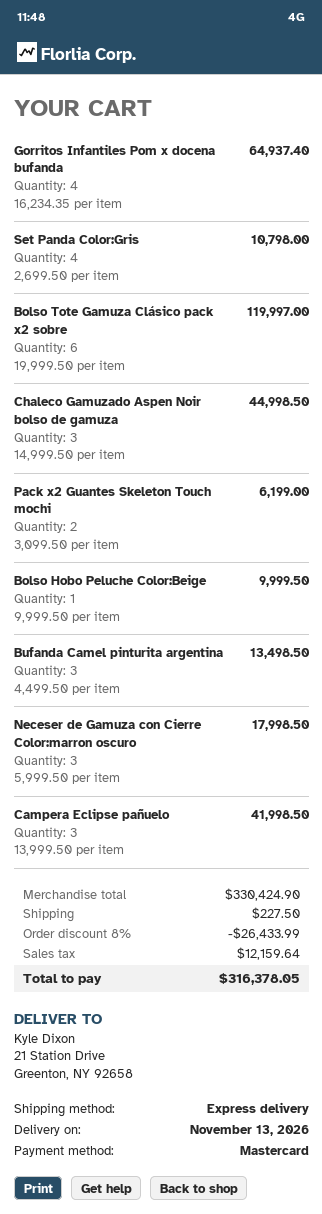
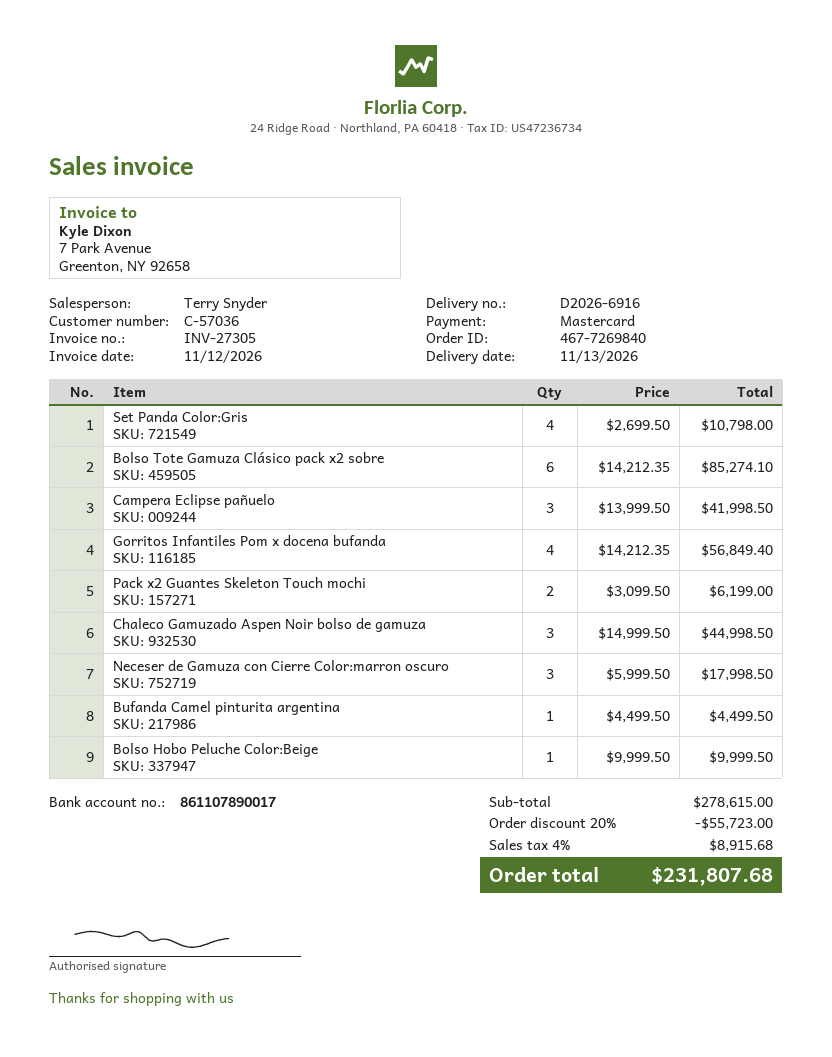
Gorritos Infantiles Pom x docena bufanda: 4 x 16234.35 = 64937.40 -> 4 x 14212.35 = 56849.40
Bolso Tote Gamuza Clásico pack x2 sobre: 6 x 19999.50 = 119997.00 -> 6 x 14212.35 = 85274.10
Bufanda Camel pinturita argentina: 3 x 4499.50 = 13498.50 -> 1 x 4499.50 = 4499.50
subtotal: 330424.90 -> 278615.00
discount: 8% = 26433.99 -> 20% = 55723.00
shipping: 227.50 -> none
tax: 12159.64 -> 8915.68
total: 316378.05 -> 231807.68

